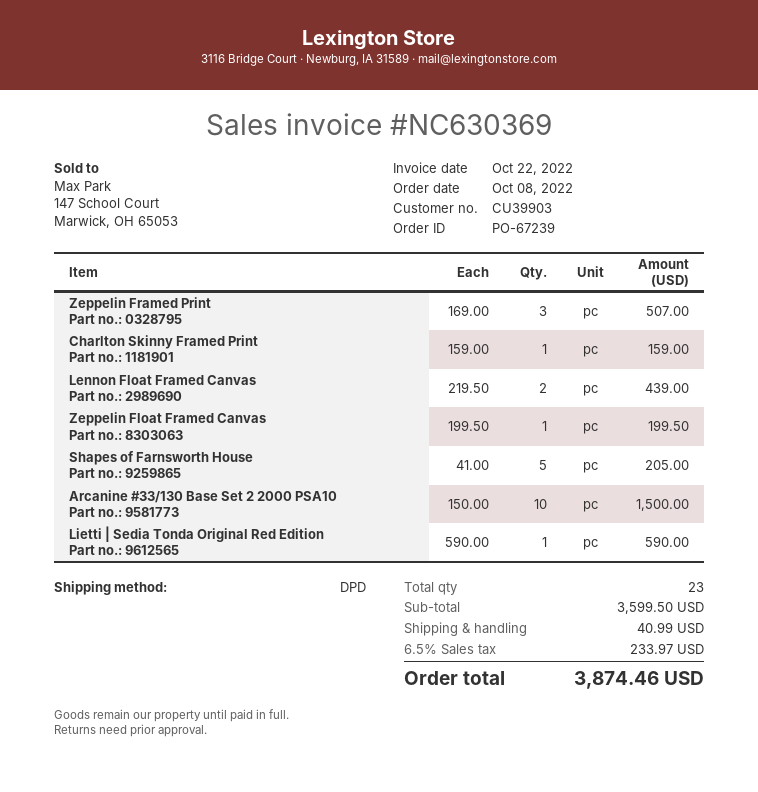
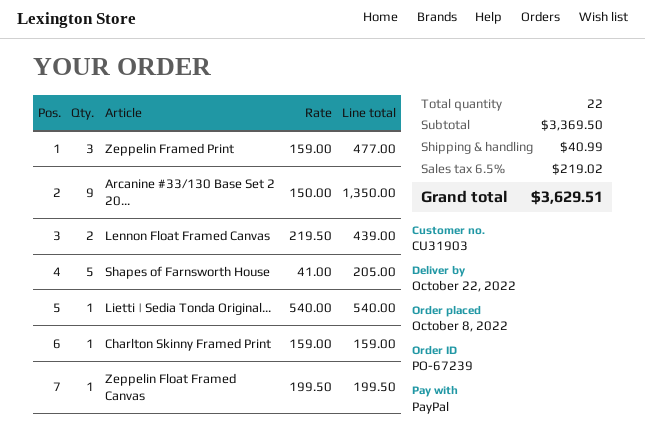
customer number: CU39903 -> CU31903
Zeppelin Framed Print: 3 x 169.00 = 507.00 -> 3 x 159.00 = 477.00
Arcanine #33/130 Base Set 2 2000 PSA10: 10 x 150.00 = 1500.00 -> 9 x 150.00 = 1350.00
Lietti | Sedia Tonda Original Red Edition: 1 x 590.00 = 590.00 -> 1 x 540.00 = 540.00
total quantity: 23 -> 22
subtotal: 3599.50 -> 3369.50
tax: 6.5% = 233.97 -> 6.5% = 219.02
total: 3874.46 -> 3629.51

